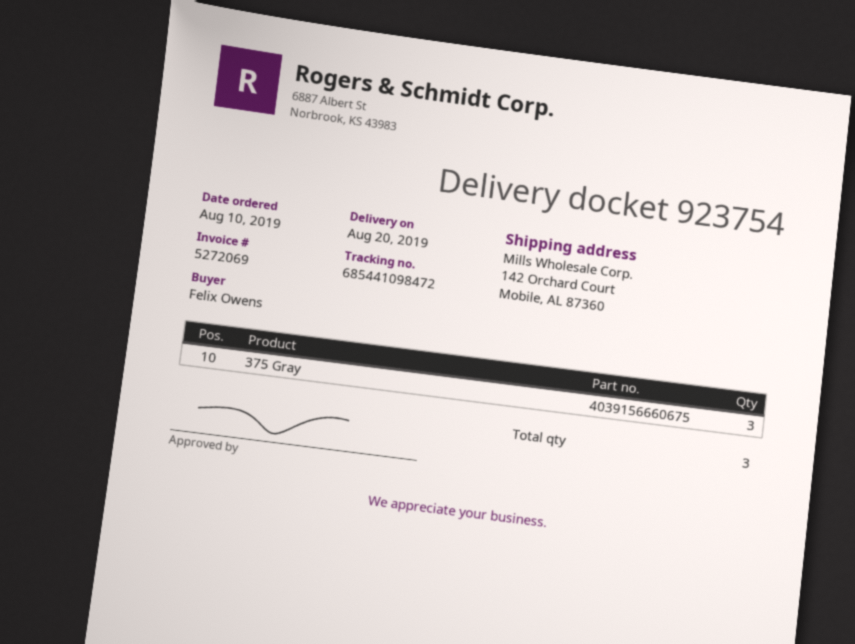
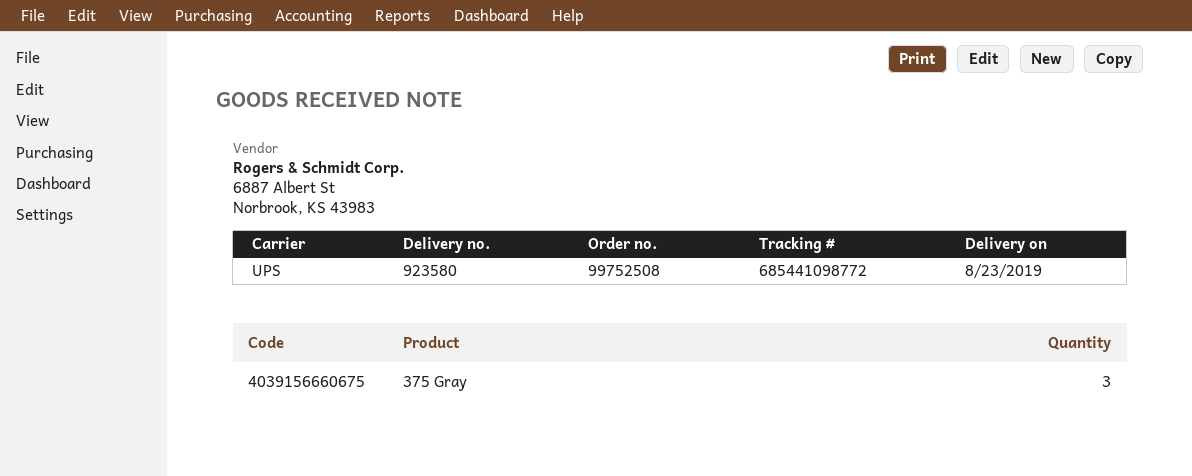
delivery note number: 923754 -> 923580
delivery date: 2019-08-20 -> 2019-08-23
tracking number: 685441098472 -> 685441098772

